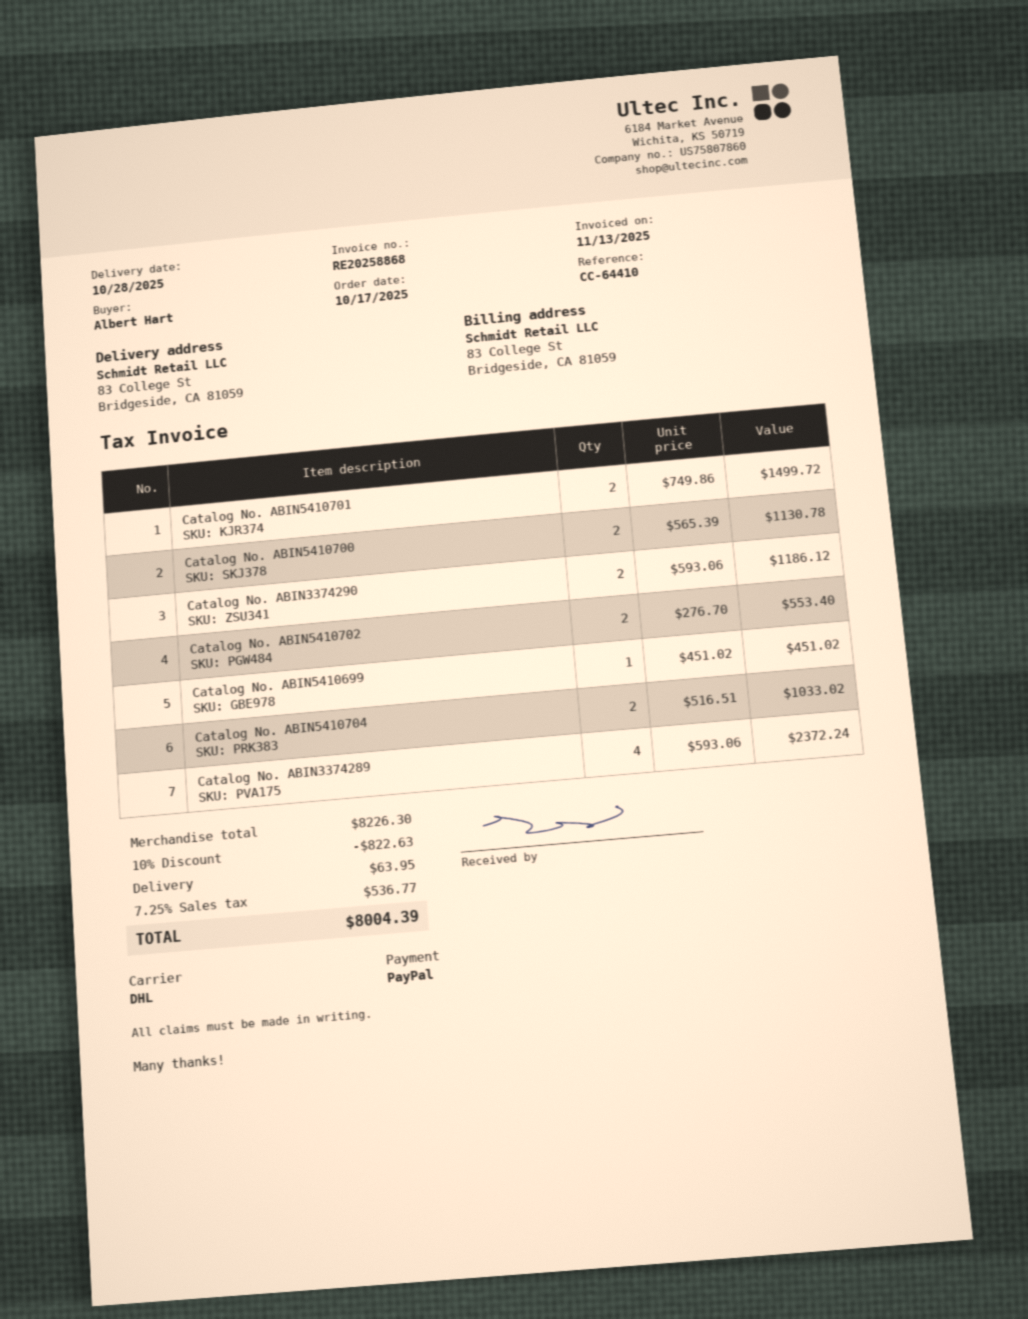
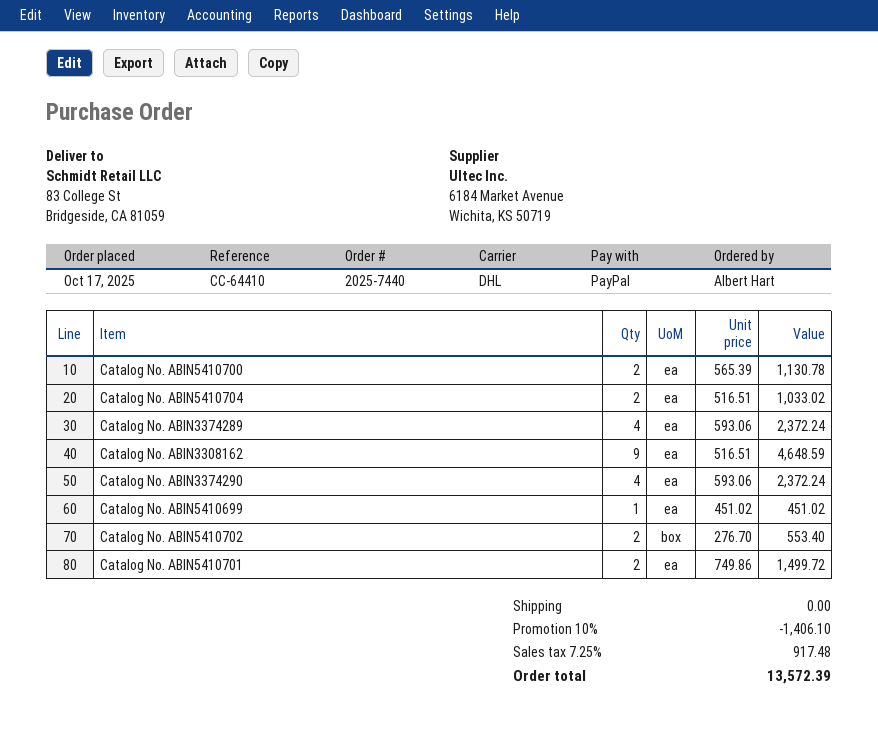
Catalog No. ABIN3374290: 2 x 593.06 = 1186.12 -> 4 x 593.06 = 2372.24
Catalog No. ABIN3308162: none -> 9 x 516.51 = 4648.59
discount: 10% = 822.63 -> 10% = 1406.10
shipping: 63.95 -> 0.00
tax: 7.25% = 536.77 -> 7.25% = 917.48
total: 8004.39 -> 13572.39

